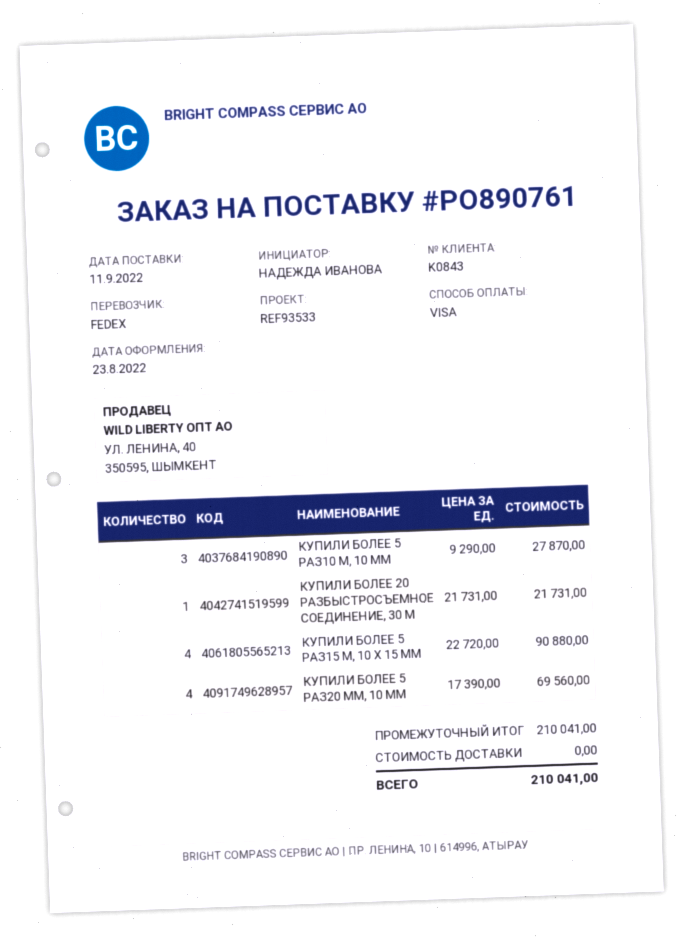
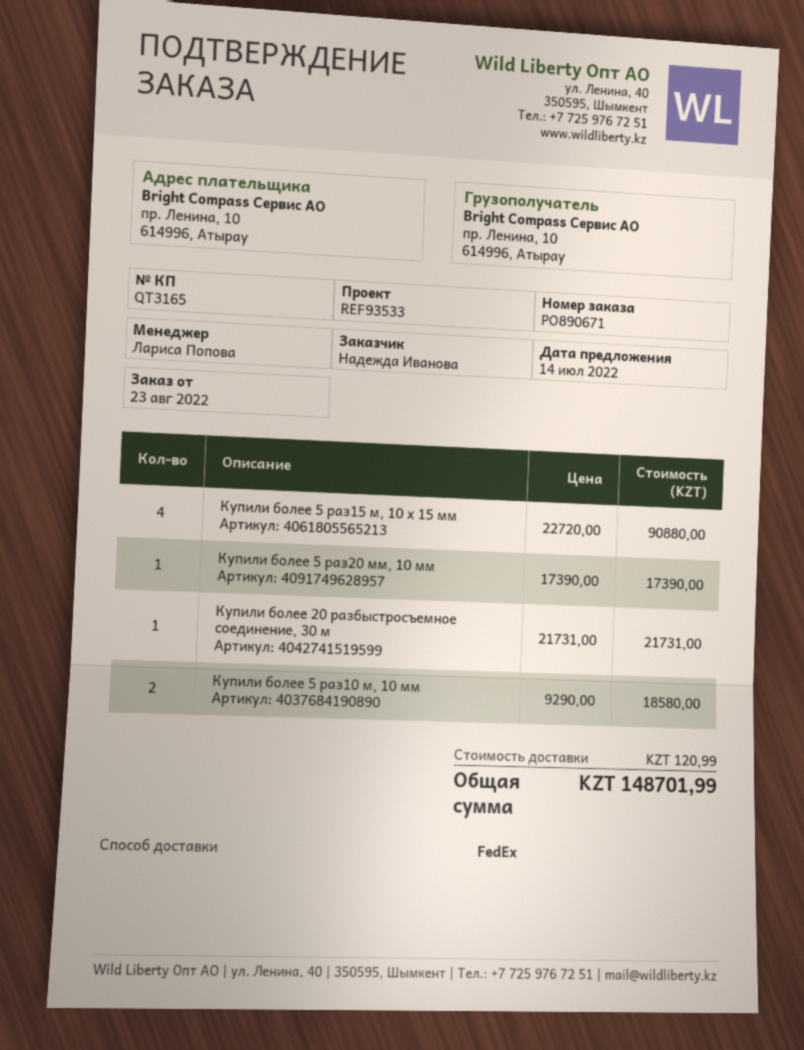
order number: PO890761 -> PO890671
КУПИЛИ БОЛЕЕ 5 РАЗ10 М, 10 ММ: 3 x 9290.00 = 27870.00 -> 2 x 9290.00 = 18580.00
КУПИЛИ БОЛЕЕ 5 РАЗ20 ММ, 10 ММ: 4 x 17390.00 = 69560.00 -> 1 x 17390.00 = 17390.00
shipping: 0.00 -> 120.99
total: 210041.00 -> 148701.99

